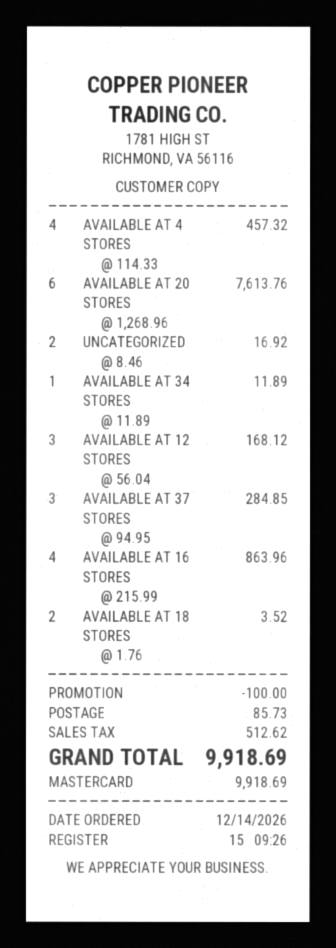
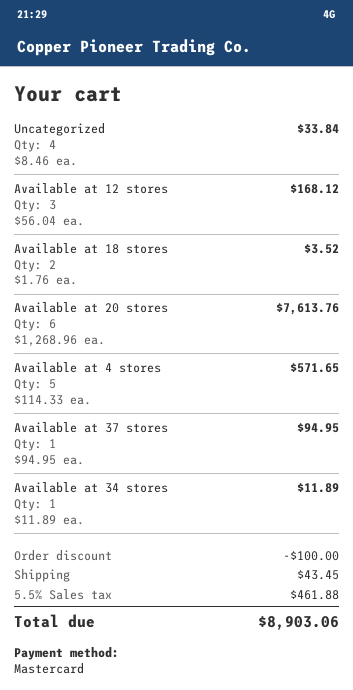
AVAILABLE AT 4 STORES: 4 x 114.33 = 457.32 -> 5 x 114.33 = 571.65
UNCATEGORIZED: 2 x 8.46 = 16.92 -> 4 x 8.46 = 33.84
AVAILABLE AT 37 STORES: 3 x 94.95 = 284.85 -> 1 x 94.95 = 94.95
AVAILABLE AT 16 STORES: 4 x 215.99 = 863.96 -> none
shipping: 85.73 -> 43.45
tax: 512.62 -> 461.88
total: 9918.69 -> 8903.06

